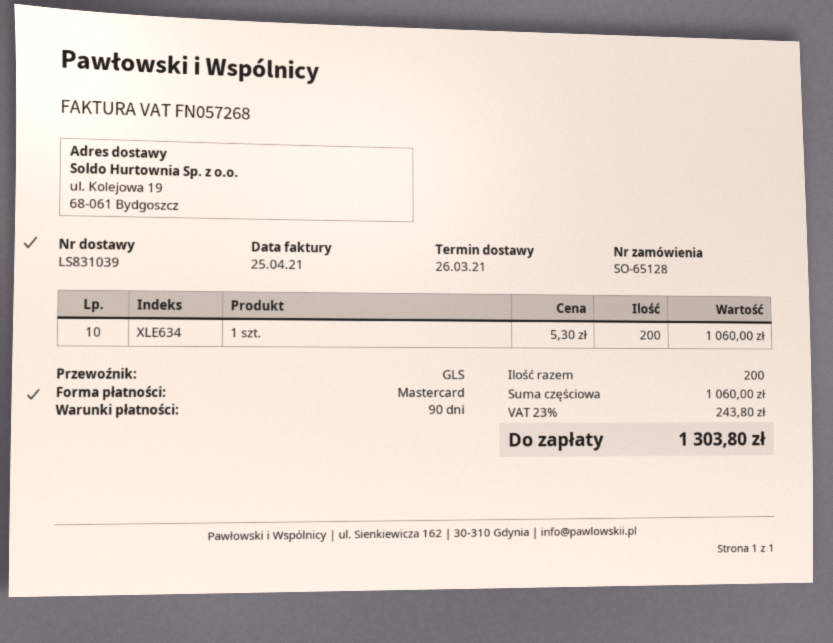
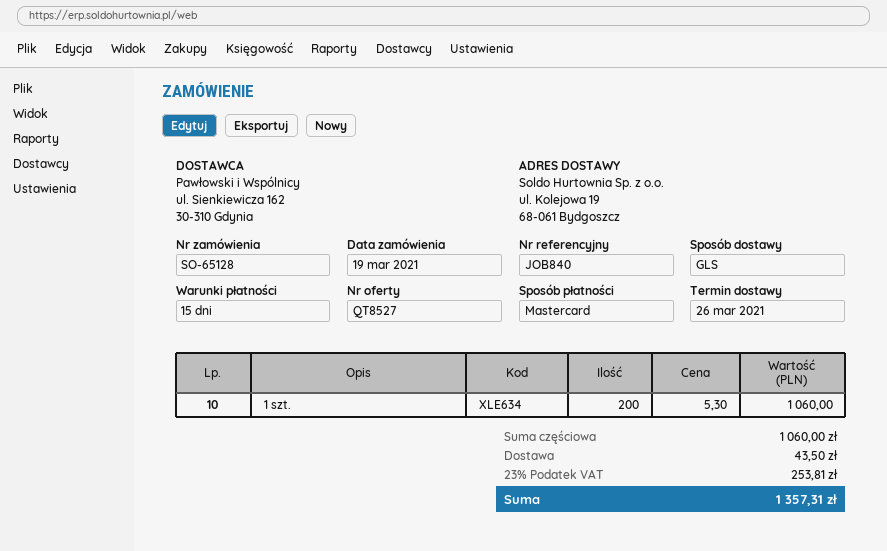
payment terms: 90 days -> 15 days
shipping: none -> 43.50
tax: 23% = 243.80 -> 23% = 253.81
total: 1303.80 -> 1357.31

